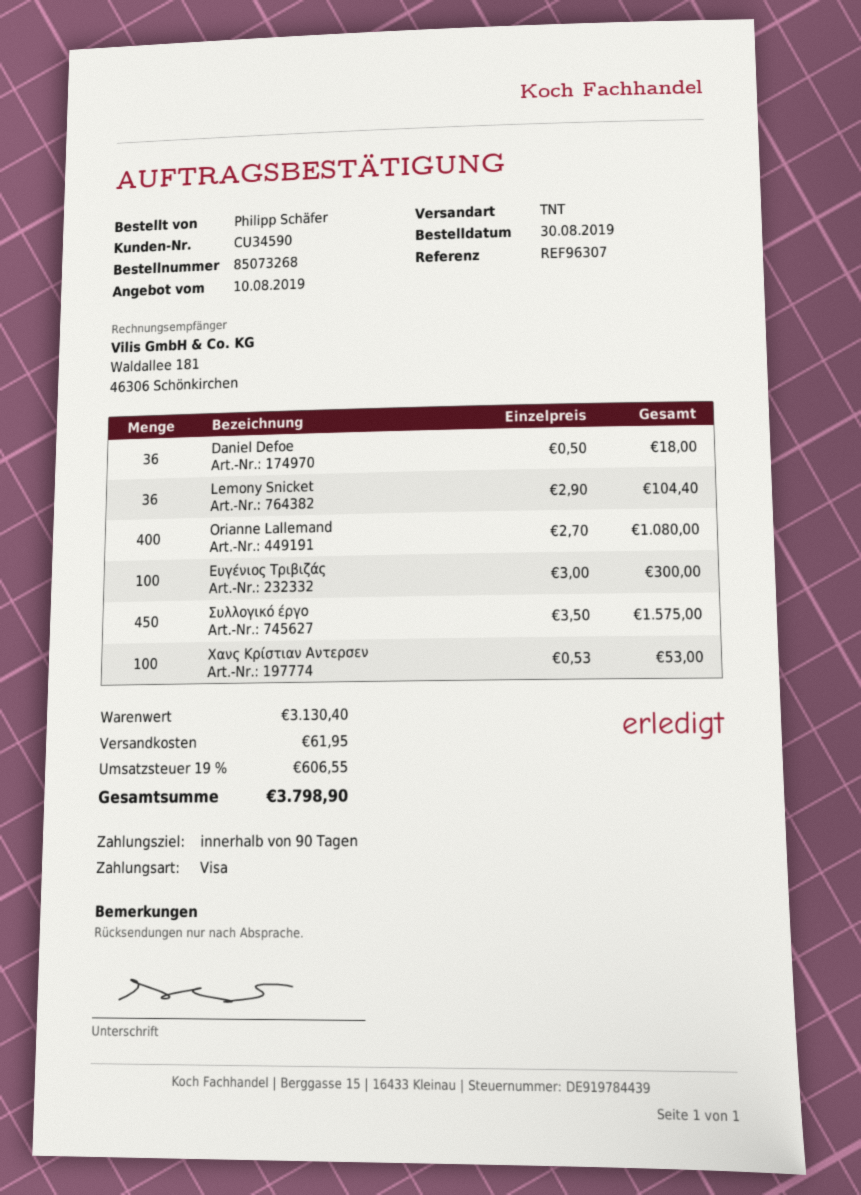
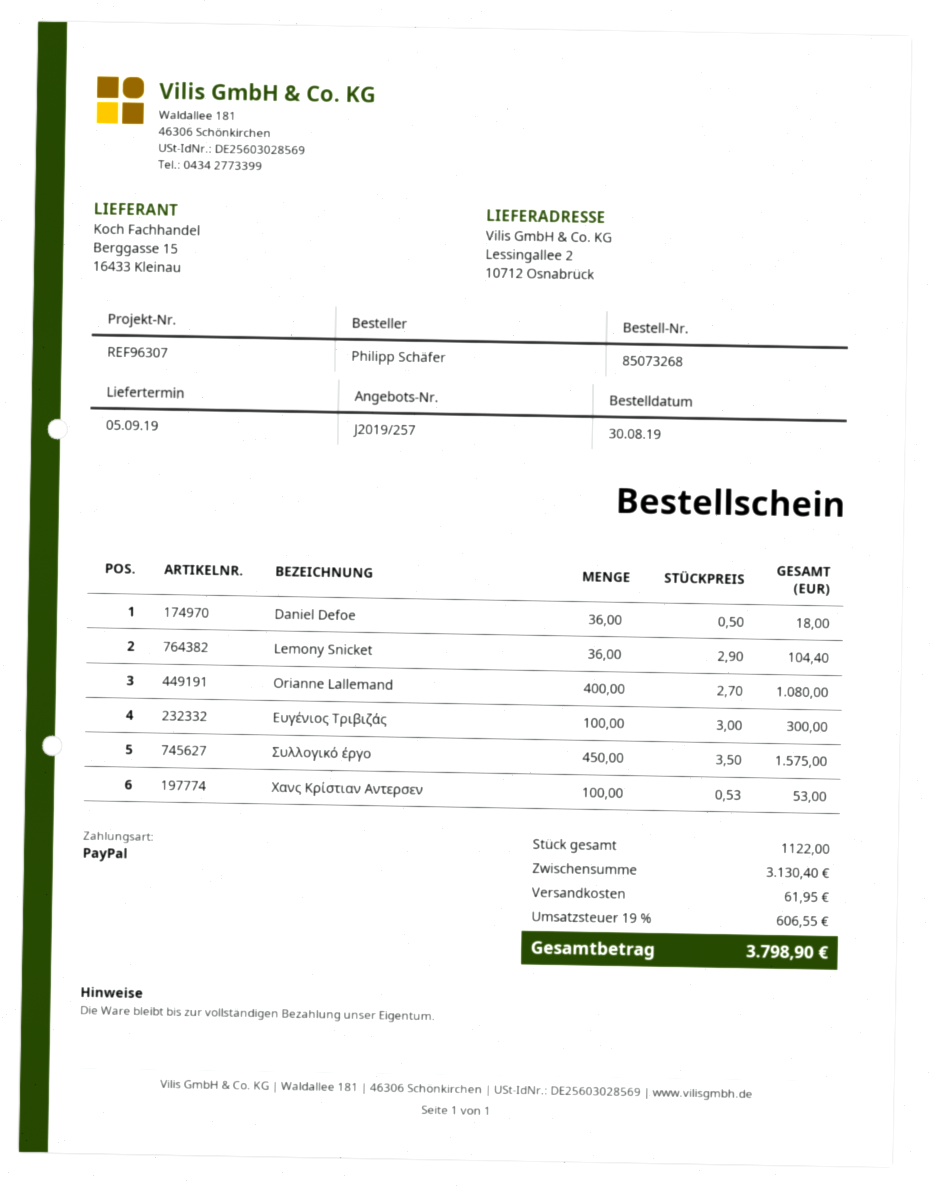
payment method: Visa -> PayPal

